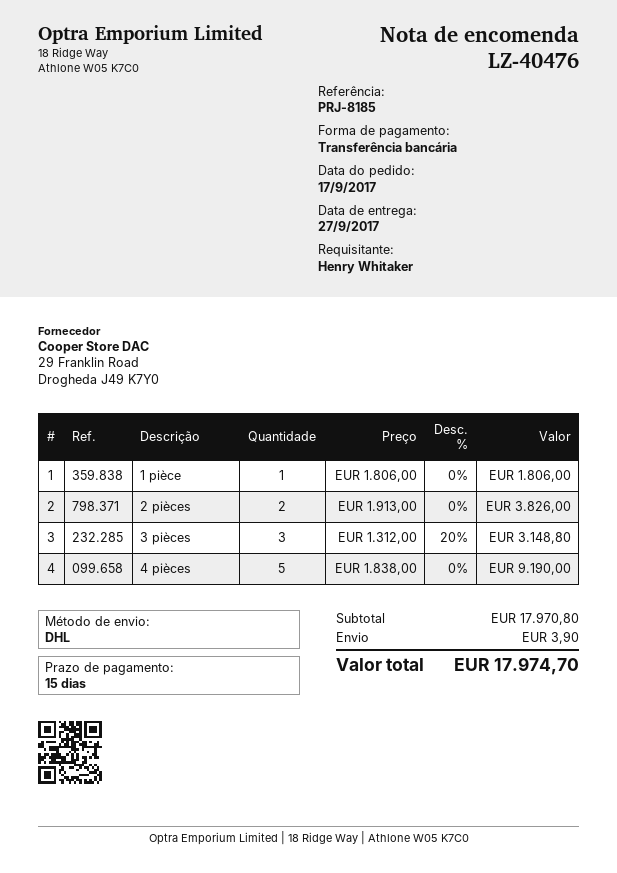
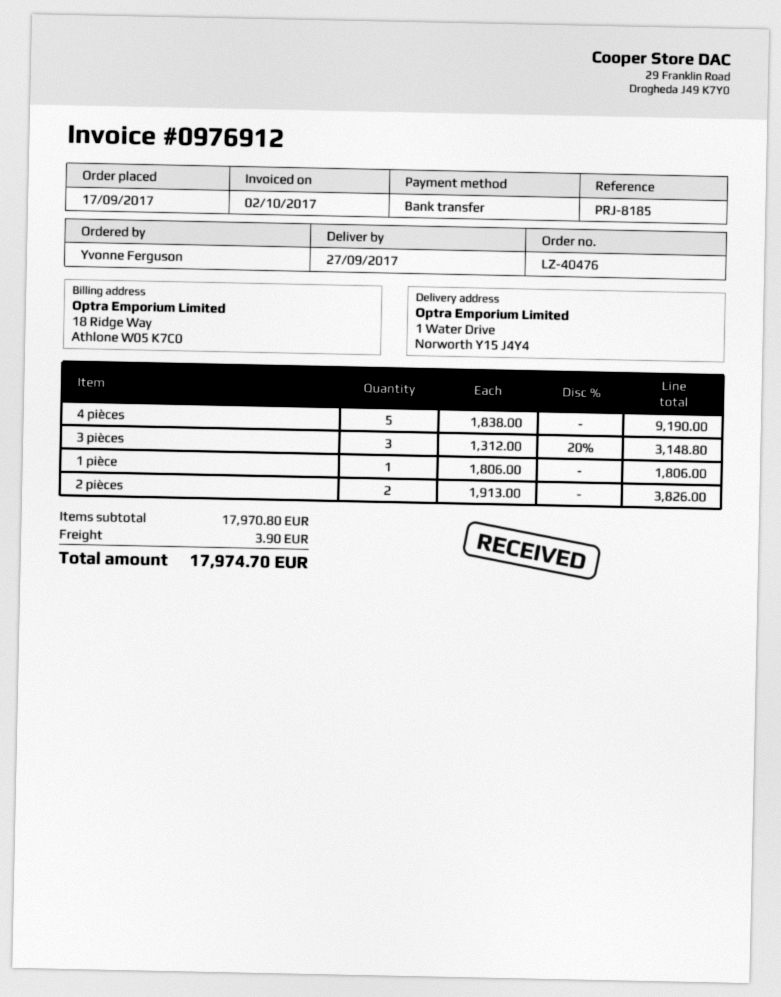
ordered by: Henry Whitaker -> Yvonne Ferguson

